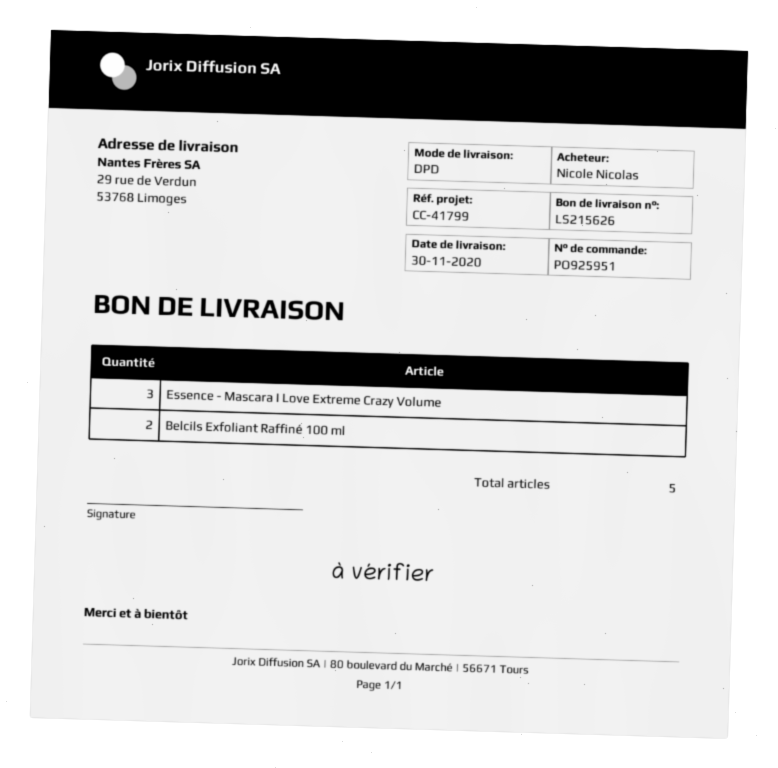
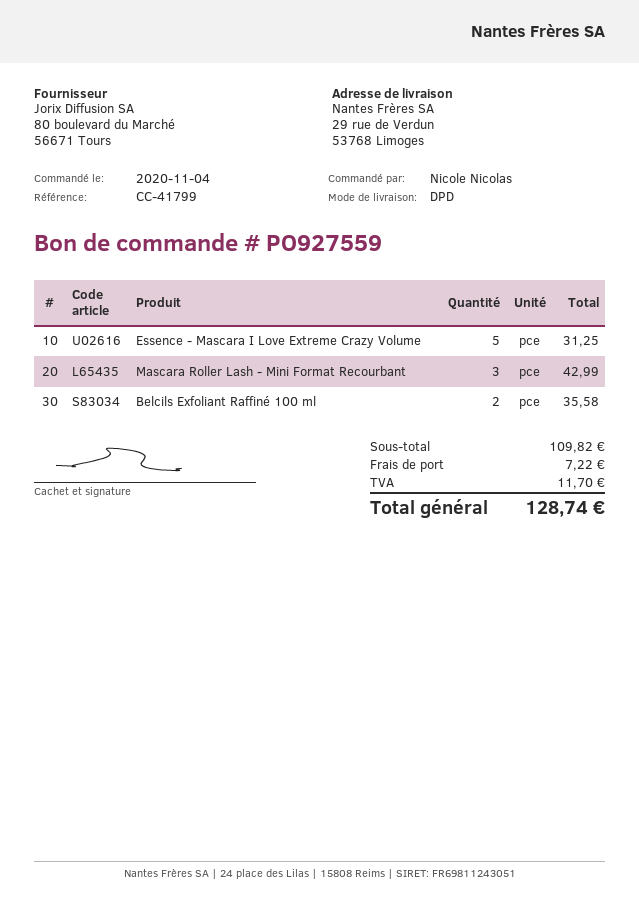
order number: PO925951 -> PO927559
Essence - Mascara I Love Extreme Crazy Volume: 3 -> 5
Mascara Roller Lash - Mini Format Recourbant: none -> 3

